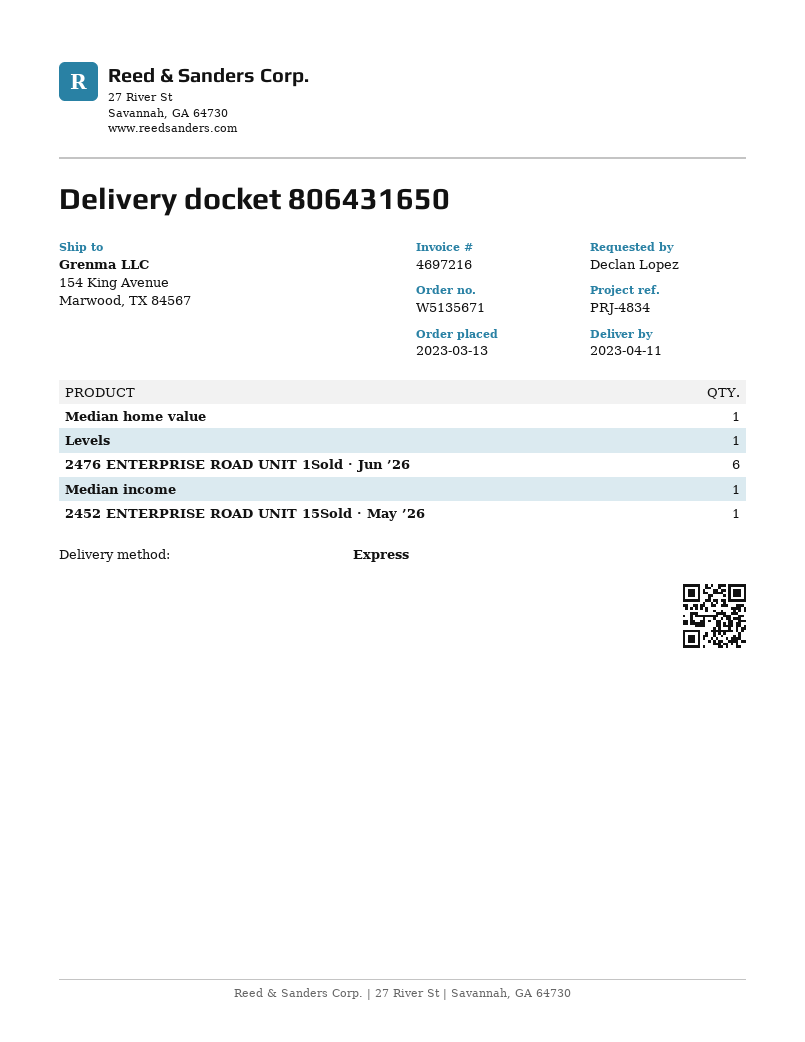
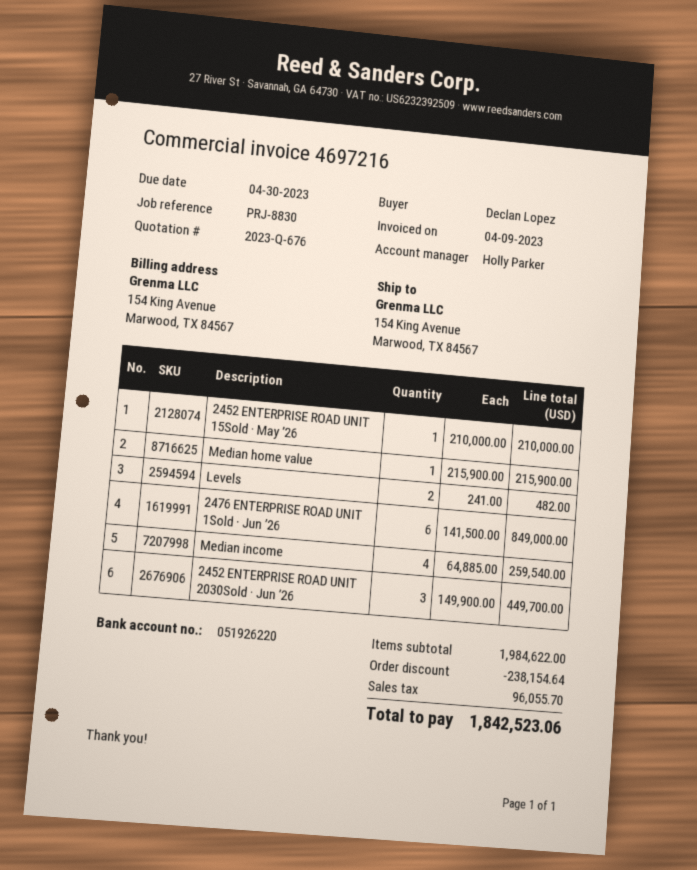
reference: PRJ-4834 -> PRJ-8830
Levels: 1 -> 2
Median income: 1 -> 4
2452 ENTERPRISE ROAD UNIT 2030Sold · Jun ’26: none -> 3

